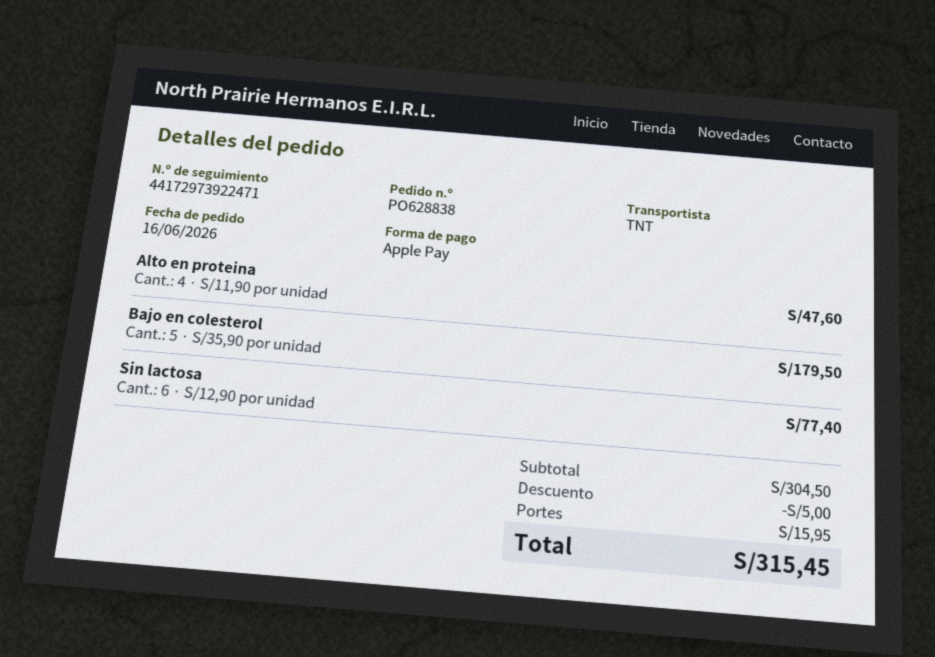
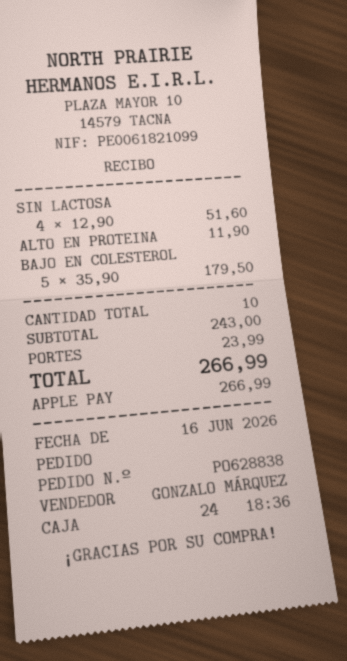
Alto en proteina: 4 x 11.90 = 47.60 -> 1 x 11.90 = 11.90
Sin lactosa: 6 x 12.90 = 77.40 -> 4 x 12.90 = 51.60
subtotal: 304.50 -> 243.00
discount: 5.00 -> none
shipping: 15.95 -> 23.99
total: 315.45 -> 266.99

